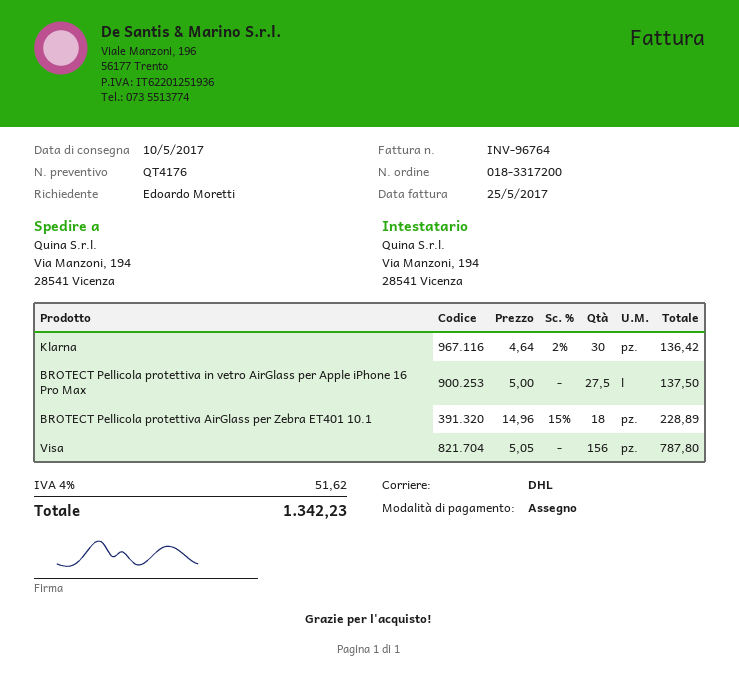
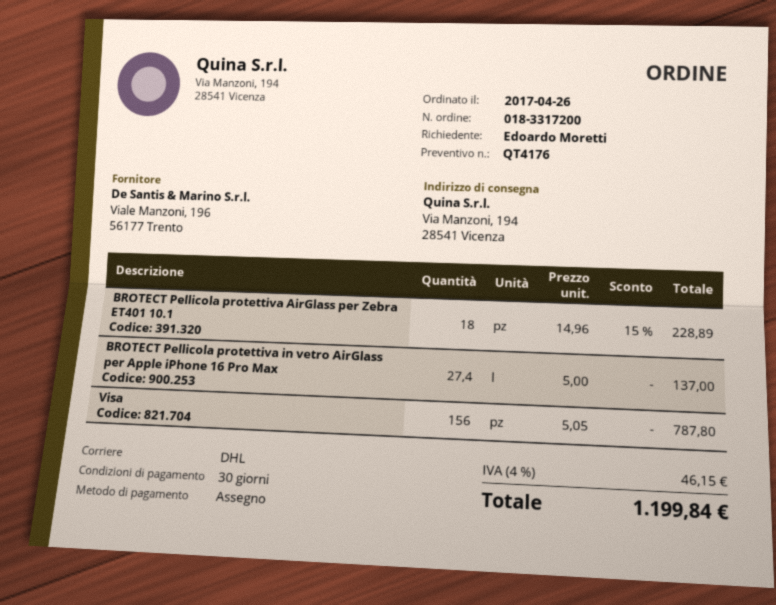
Klarna: 30 x 4.64 - 2% = 136.42 -> none
BROTECT Pellicola protettiva in vetro AirGlass per Apple iPhone 16 Pro Max: 27.5 x 5.00 = 137.50 -> 27.4 x 5.00 = 137.00
tax: 4% = 51.62 -> 4% = 46.15
total: 1342.23 -> 1199.84

